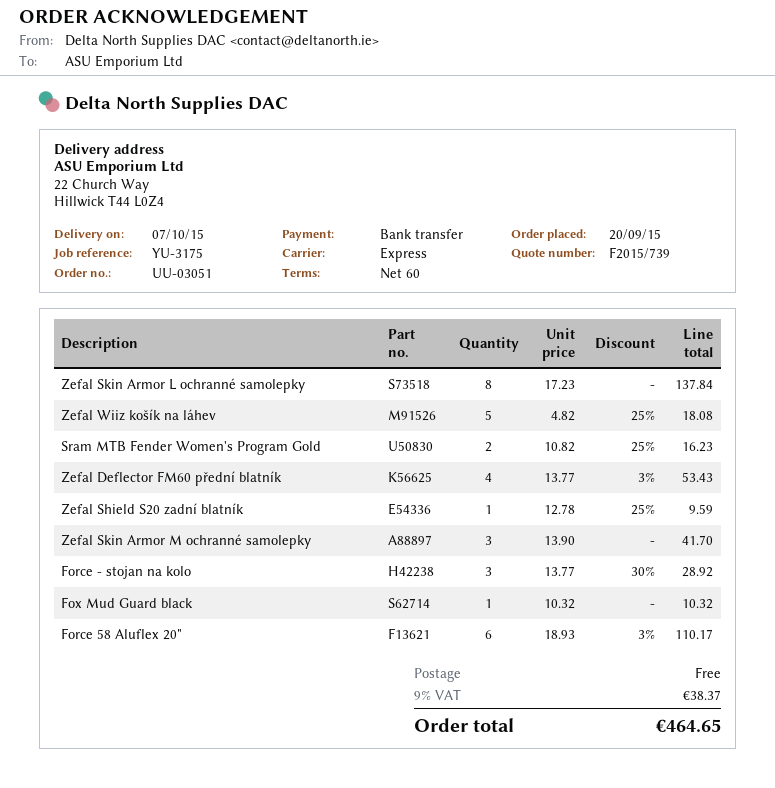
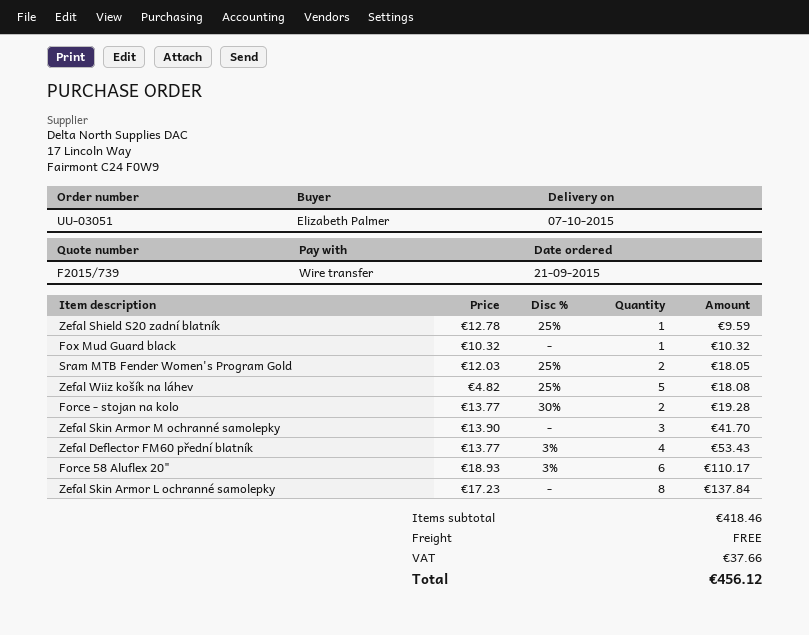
order date: 2015-09-20 -> 2015-09-21
Sram MTB Fender Women's Program Gold: 2 x 10.82 - 25% = 16.23 -> 2 x 12.03 - 25% = 18.05
Force - stojan na kolo: 3 x 13.77 - 30% = 28.92 -> 2 x 13.77 - 30% = 19.28
tax: 38.37 -> 37.66
total: 464.65 -> 456.12

